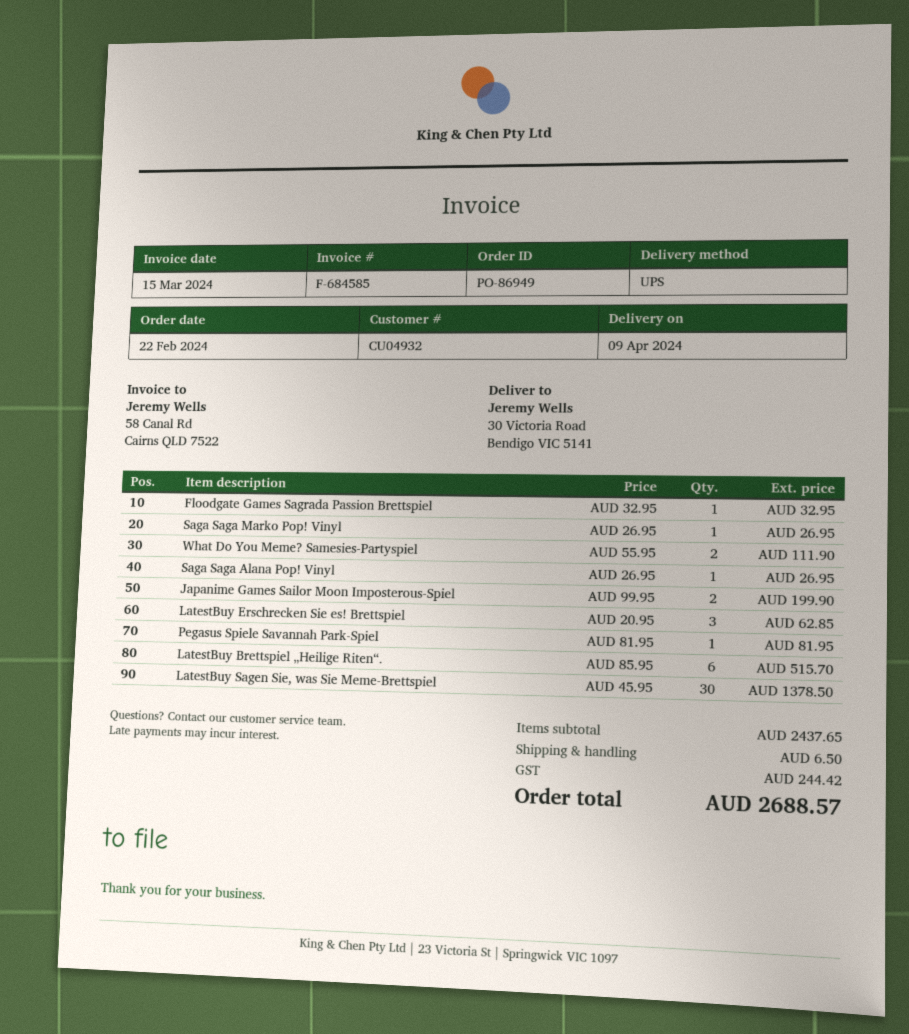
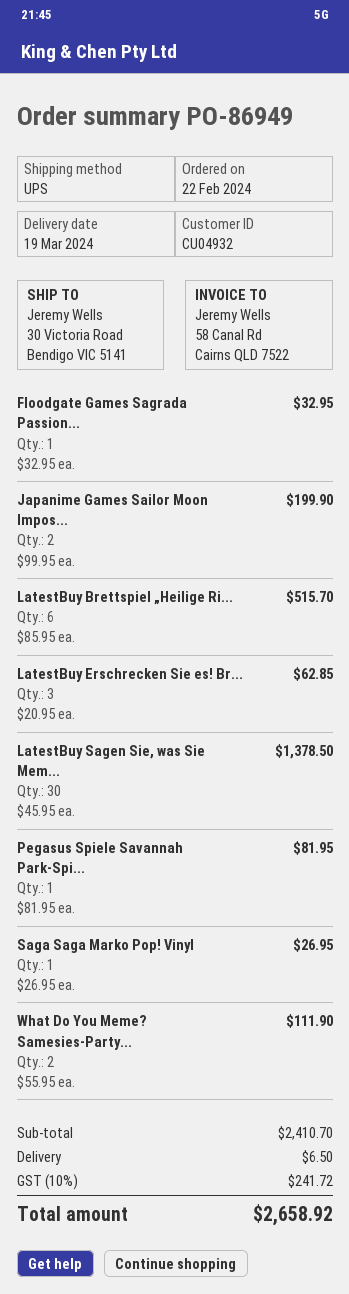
delivery date: 2024-04-09 -> 2024-03-19
Saga Saga Alana Pop! Vinyl: 1 x 26.95 = 26.95 -> none
subtotal: 2437.65 -> 2410.70
tax: 244.42 -> 241.72
total: 2688.57 -> 2658.92

